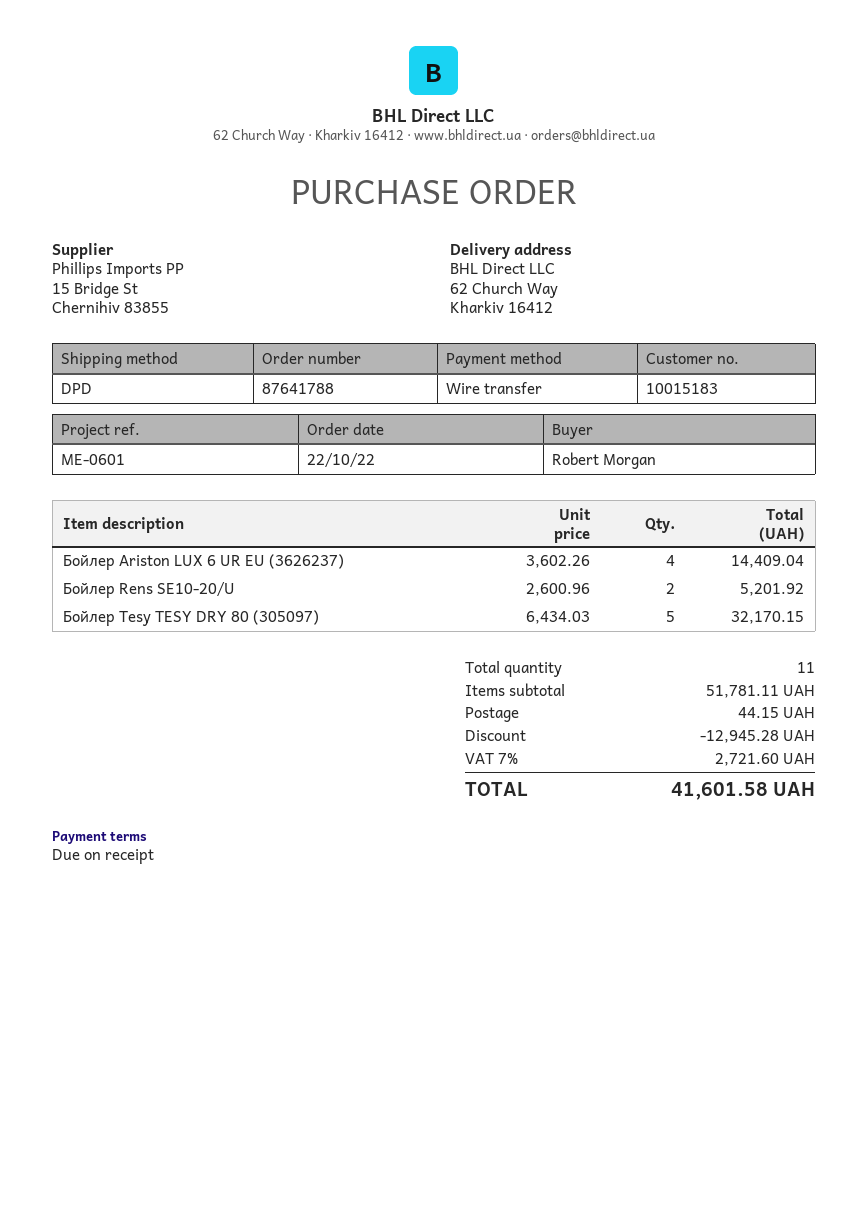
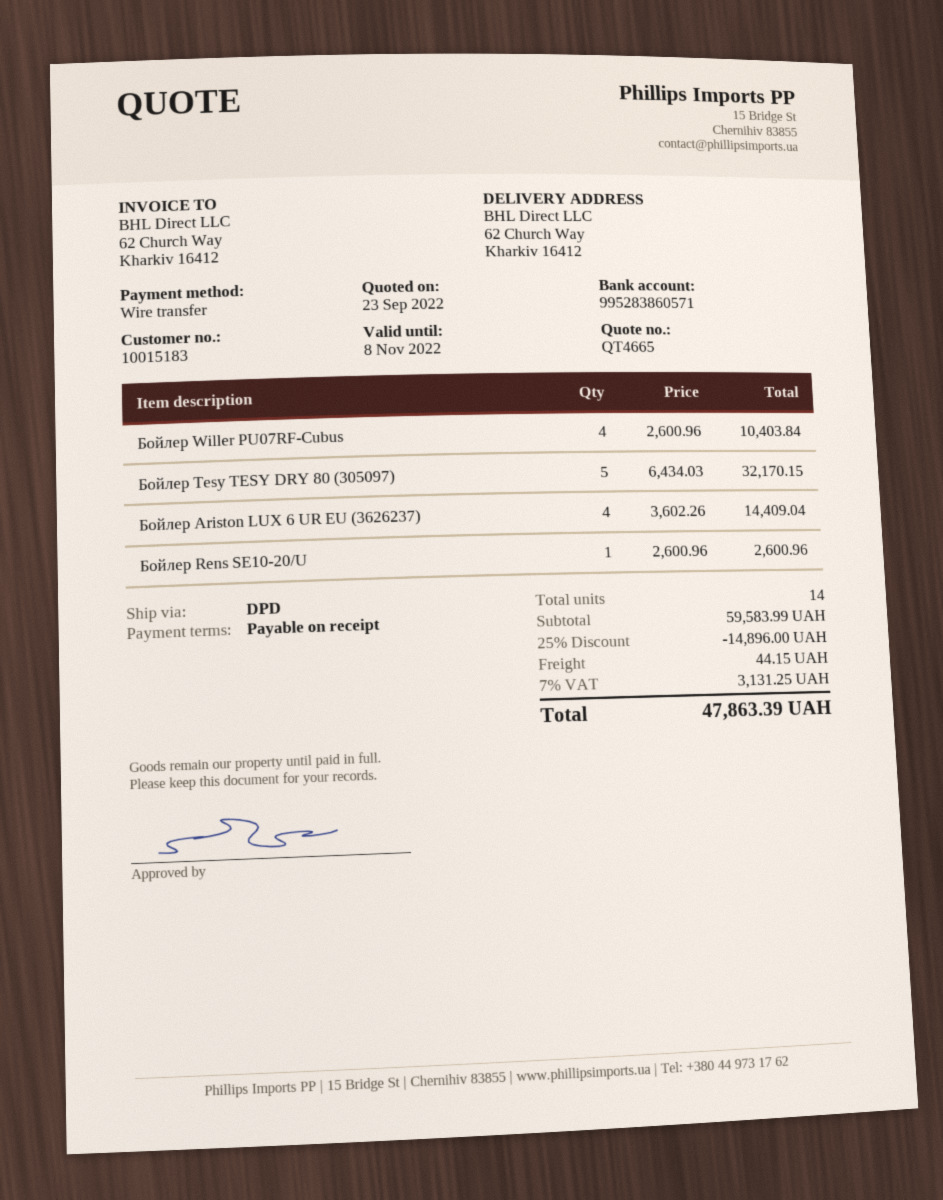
Бойлер Rens SE10-20/U: 2 x 2600.96 = 5201.92 -> 1 x 2600.96 = 2600.96
Бойлер Willer PU07RF-Cubus: none -> 4 x 2600.96 = 10403.84
total quantity: 11 -> 14
subtotal: 51781.11 -> 59583.99
discount: 12945.28 -> 14896.00
tax: 7% = 2721.60 -> 7% = 3131.25
total: 41601.58 -> 47863.39

